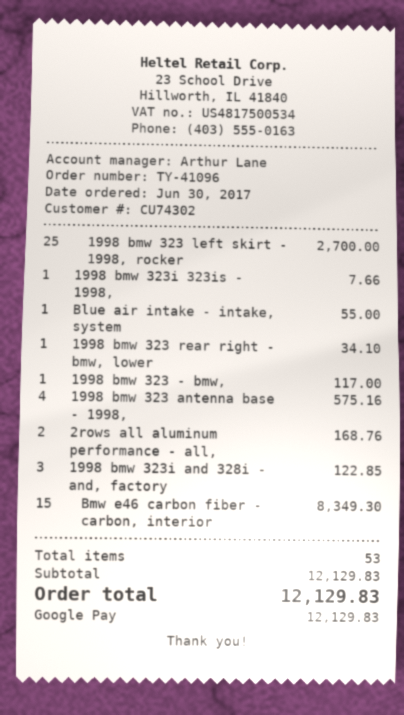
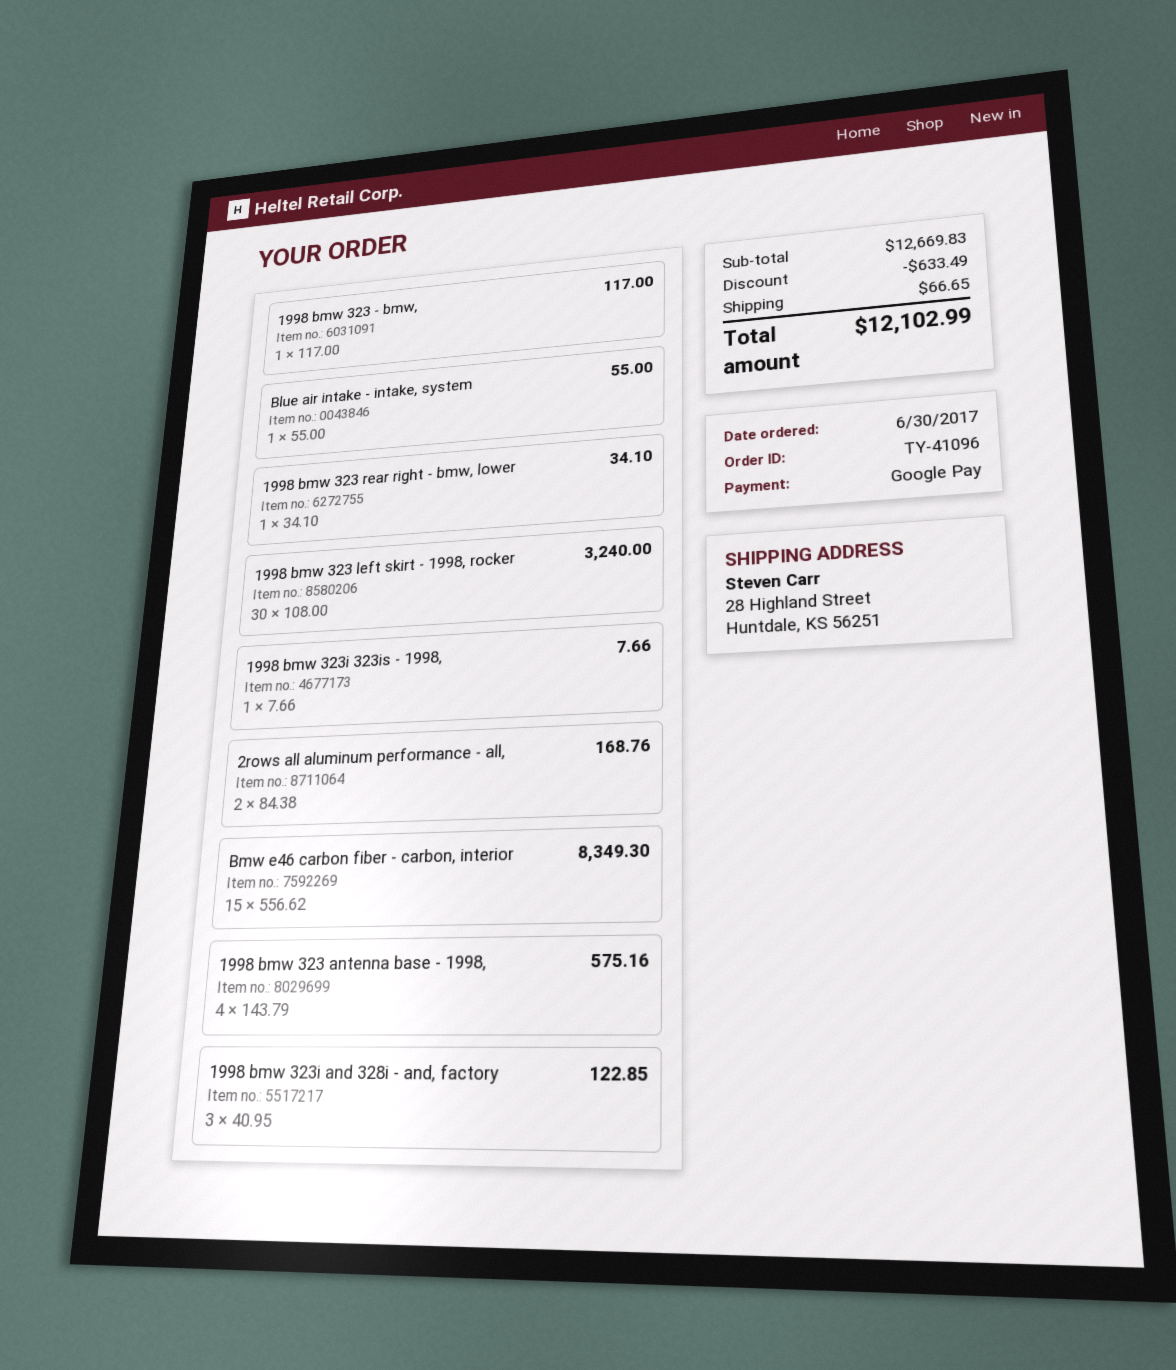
1998 bmw 323 left skirt - 1998, rocker: 25 for 2700.00 -> 30 for 3240.00
subtotal: 12129.83 -> 12669.83
discount: none -> 633.49
shipping: none -> 66.65
total: 12129.83 -> 12102.99

